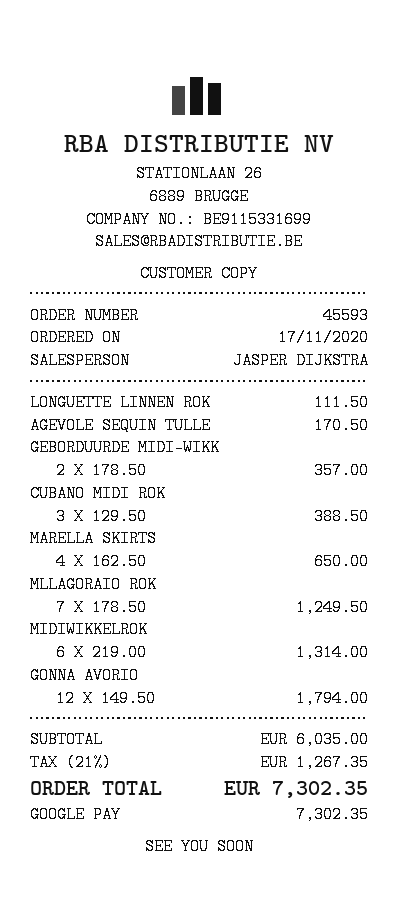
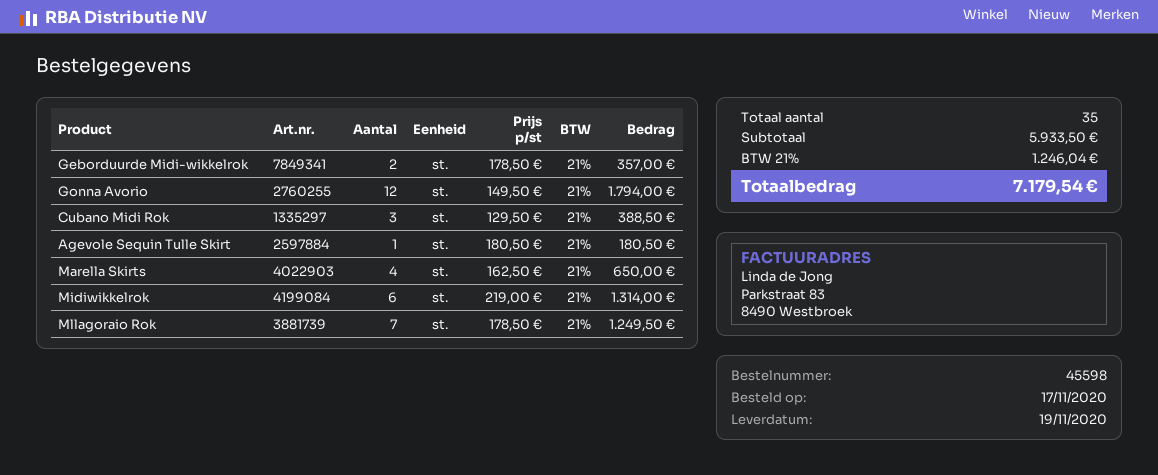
order number: 45593 -> 45598
LONGUETTE LINNEN ROK: 1 x 111.50 = 111.50 -> none
AGEVOLE SEQUIN TULLE: 1 x 170.50 = 170.50 -> 1 x 180.50 = 180.50
subtotal: 6035.00 -> 5933.50
tax: 21% = 1267.35 -> 21% = 1246.04
total: 7302.35 -> 7179.54

